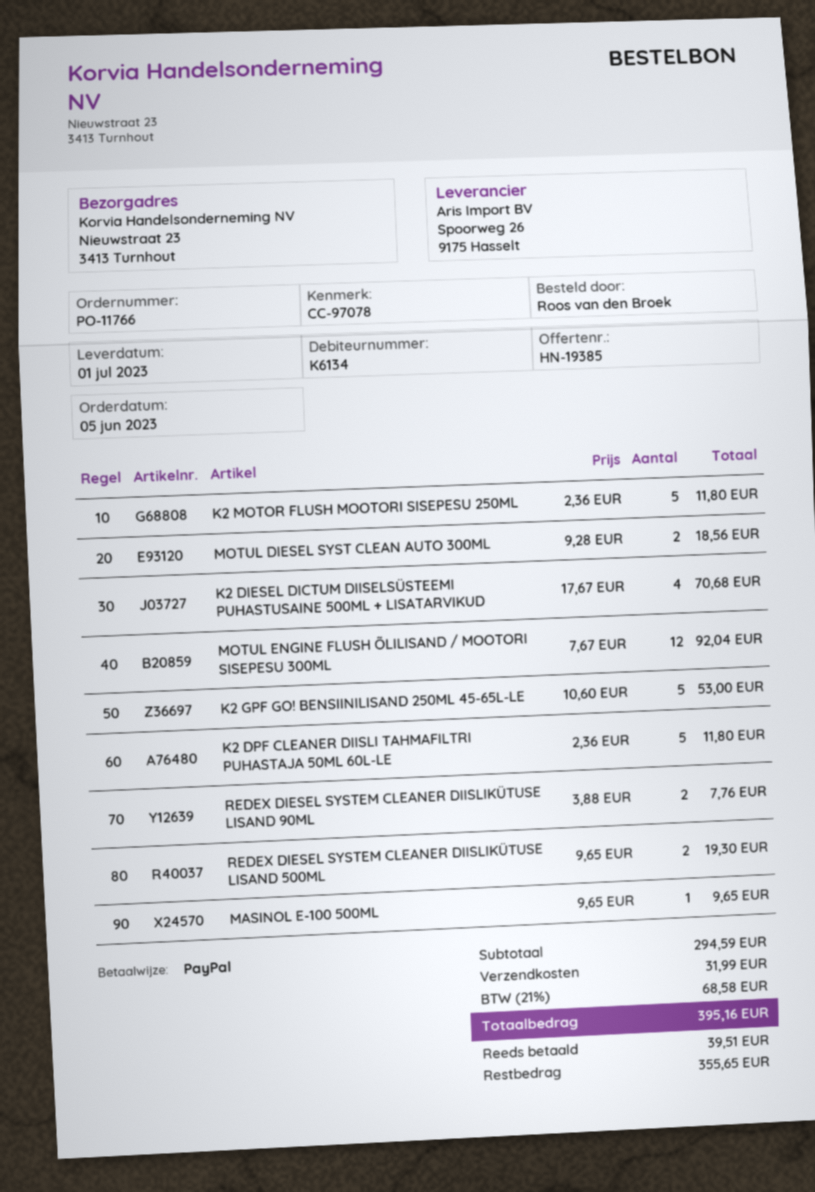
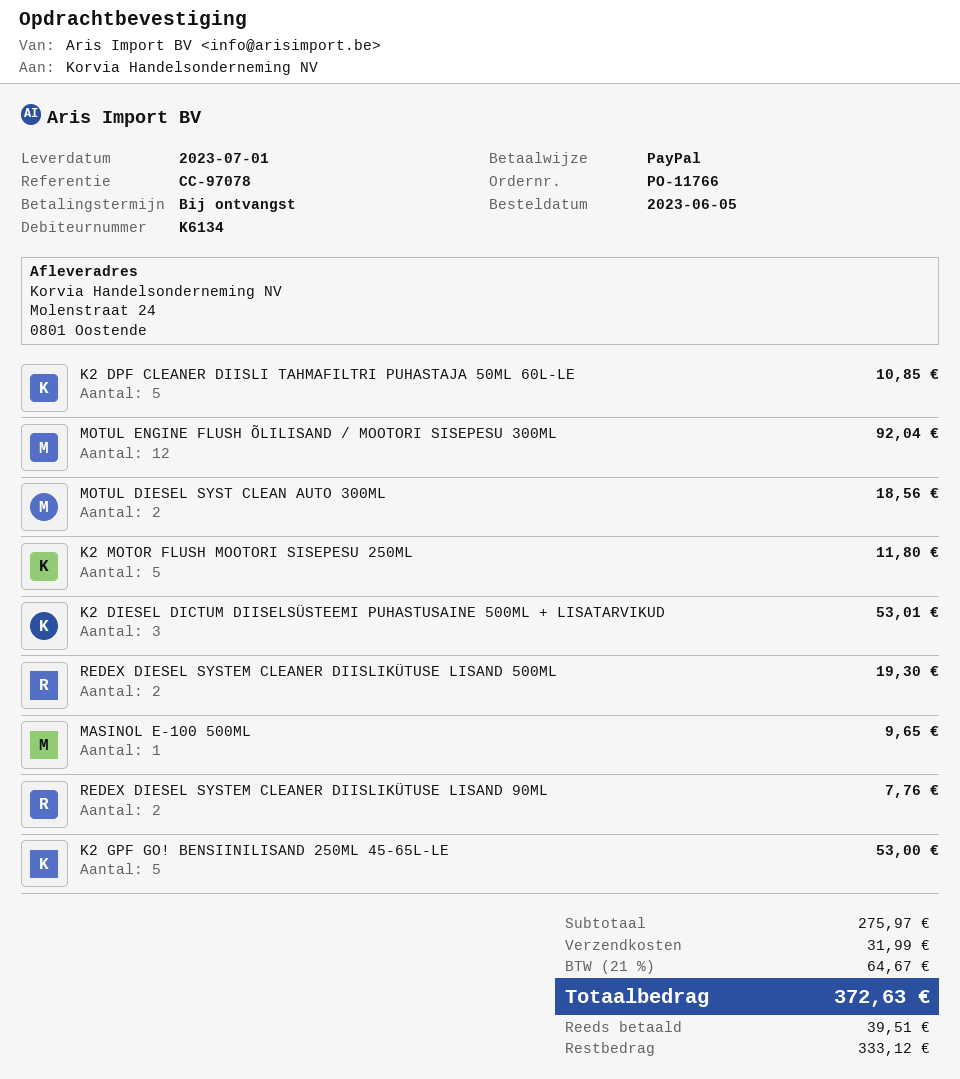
ship to: Nieuwstraat 23, 3413 Turnhout -> Molenstraat 24, 0801 Oostende
K2 DIESEL DICTUM DIISELSÜSTEEMI PUHASTUSAINE 500ML + LISATARVIKUD: 4 for 70.68 -> 3 for 53.01
K2 DPF CLEANER DIISLI TAHMAFILTRI PUHASTAJA 50ML 60L-LE: 5 for 11.80 -> 5 for 10.85
subtotal: 294.59 -> 275.97
tax: 21% = 68.58 -> 21% = 64.67
total: 395.16 -> 372.63
balance: 355.65 -> 333.12

